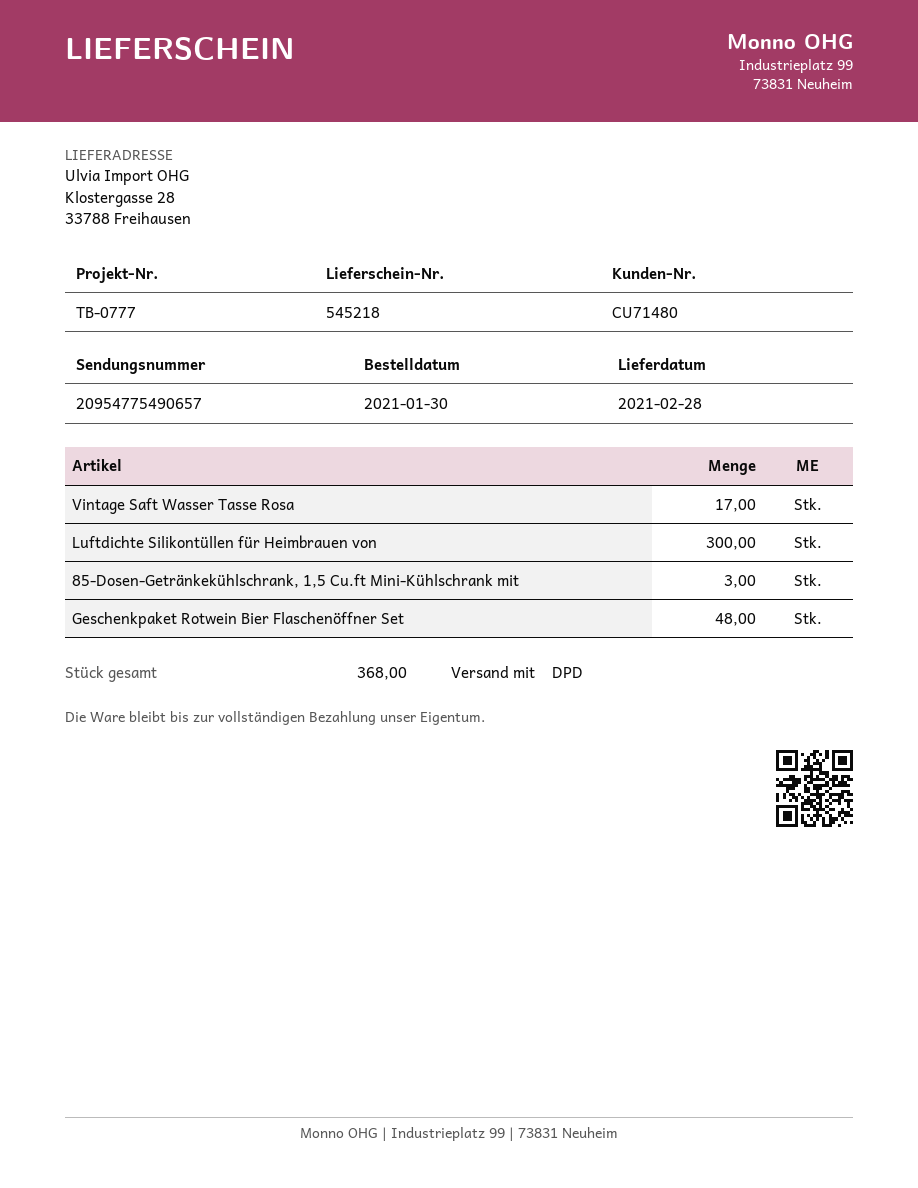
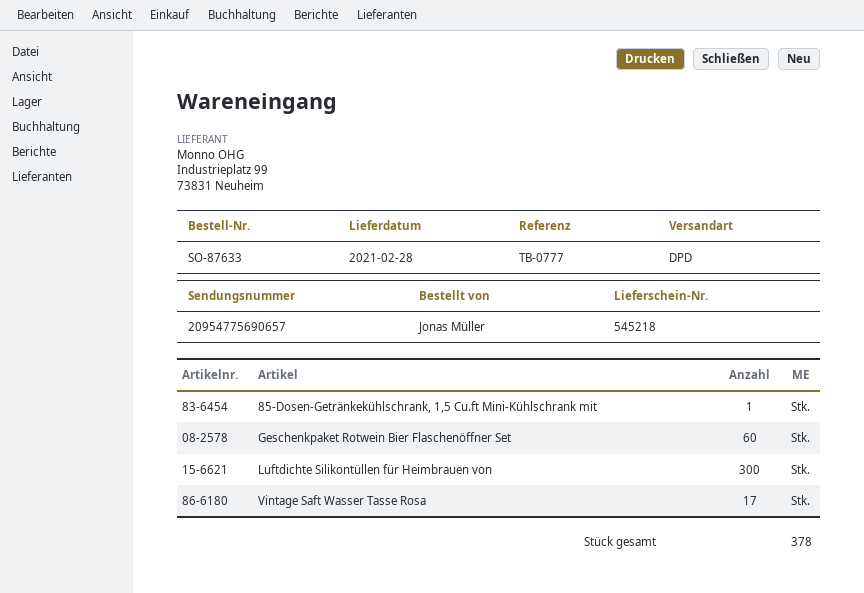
tracking number: 20954775490657 -> 20954775690657
85-Dosen-Getränkekühlschrank, 1,5 Cu.ft Mini-Kühlschrank mit: 3 -> 1
Geschenkpaket Rotwein Bier Flaschenöffner Set: 48 -> 60
total quantity: 368 -> 378

